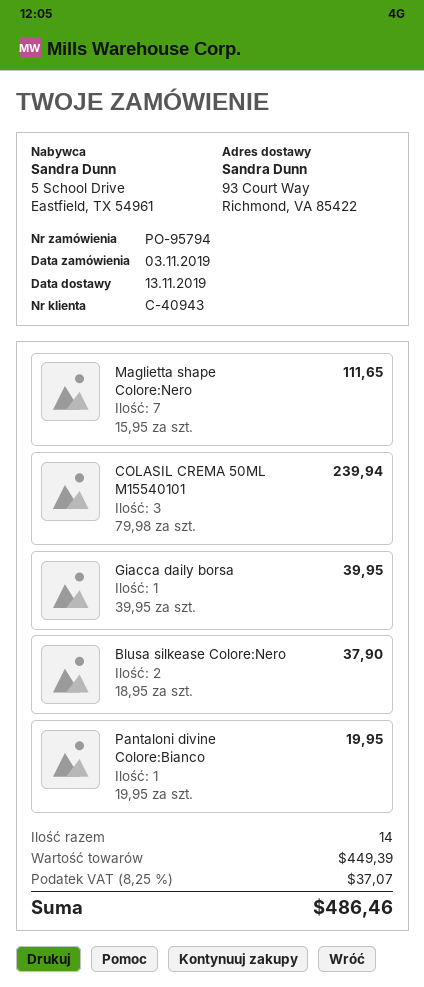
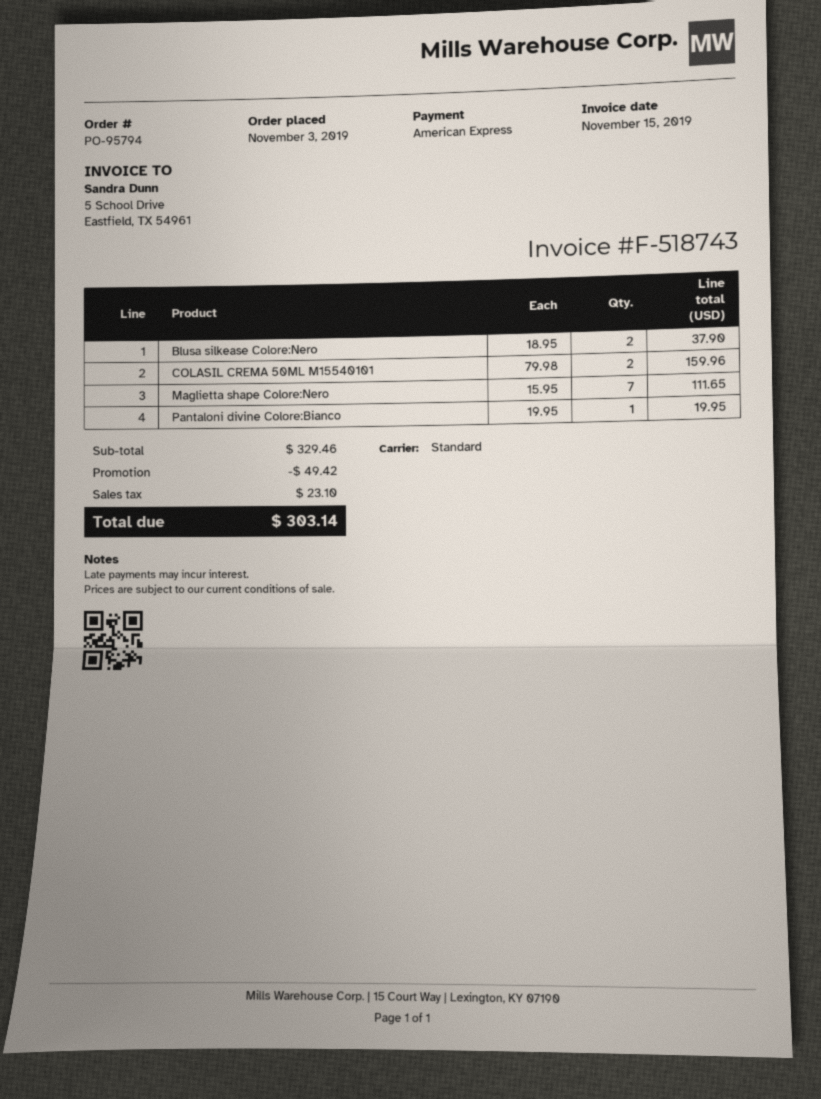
COLASIL CREMA 50ML M15540101: 3 x 79.98 = 239.94 -> 2 x 79.98 = 159.96
Giacca daily borsa: 1 x 39.95 = 39.95 -> none
subtotal: 449.39 -> 329.46
discount: none -> 49.42
tax: 37.07 -> 23.10
total: 486.46 -> 303.14

